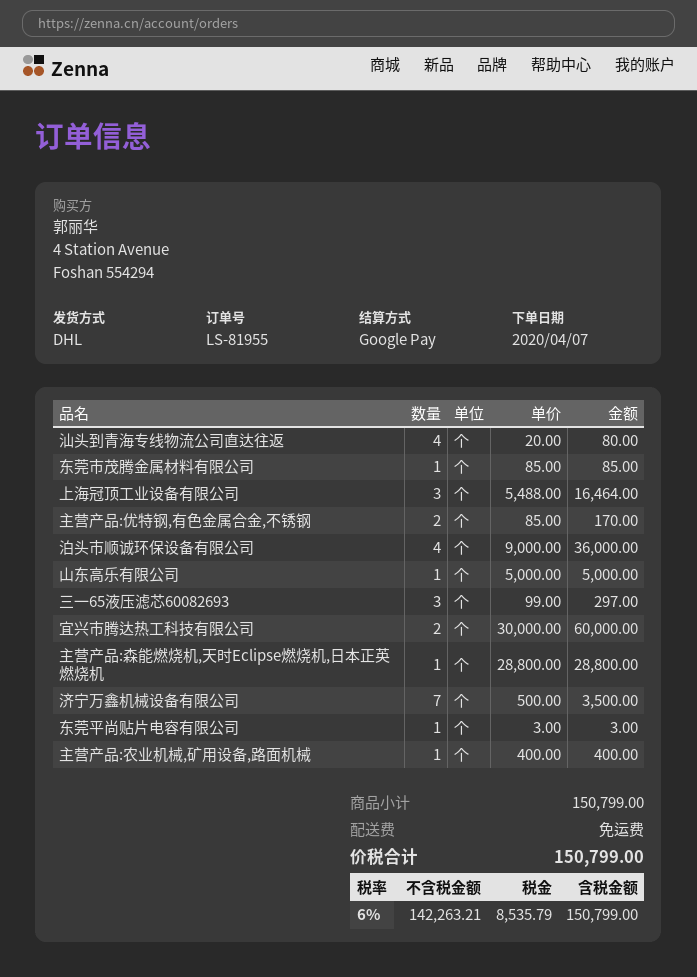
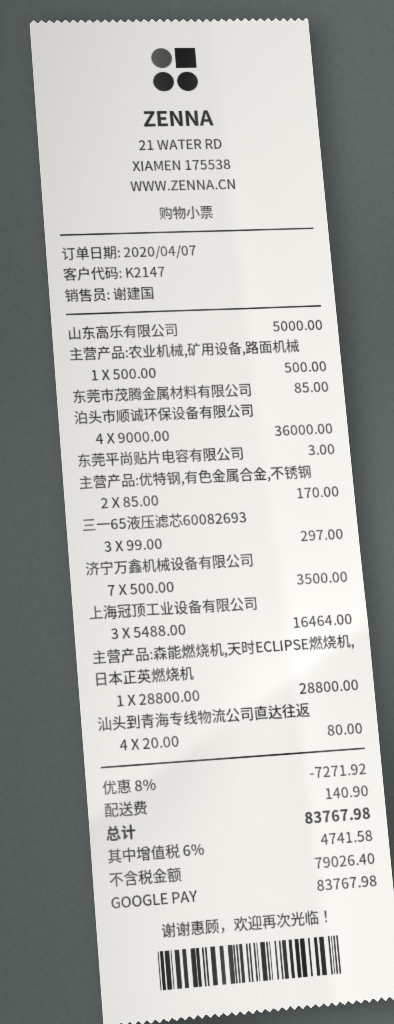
宜兴市腾达热工科技有限公司: 2 x 30000.00 = 60000.00 -> none
主营产品:农业机械,矿用设备,路面机械: 1 x 400.00 = 400.00 -> 1 x 500.00 = 500.00
discount: none -> 8% = 7271.92
shipping: 0.00 -> 140.90
net: 142263.21 -> 79026.40
tax: 6% = 8535.79 -> 6% = 4741.58
total: 150799.00 -> 83767.98

